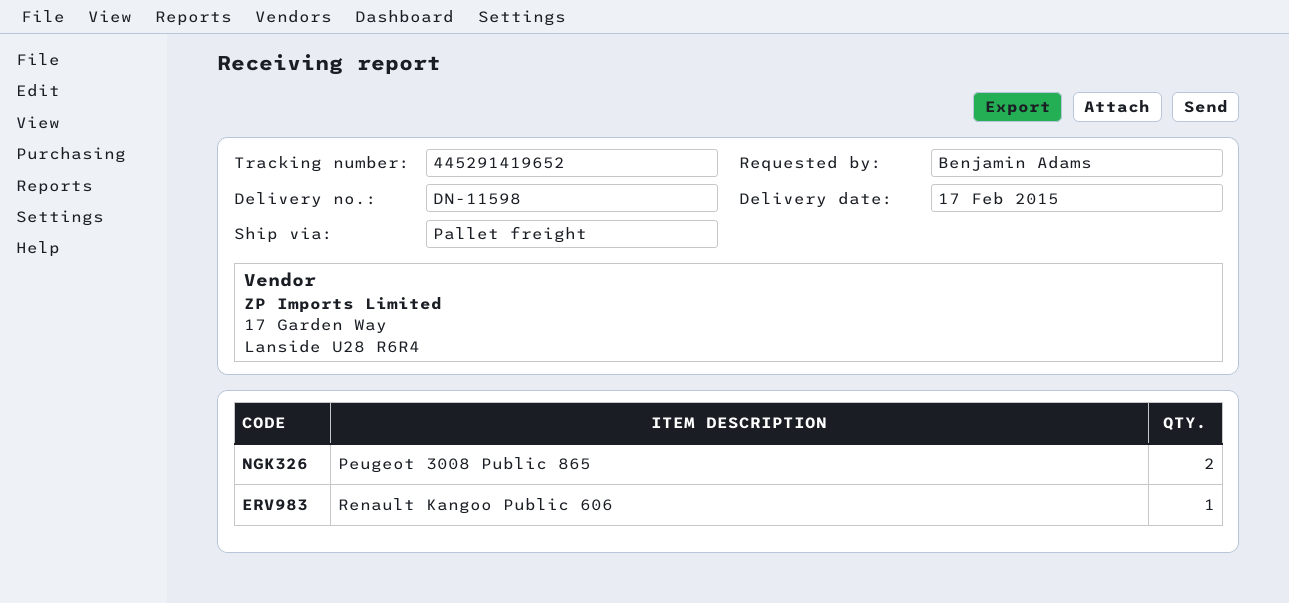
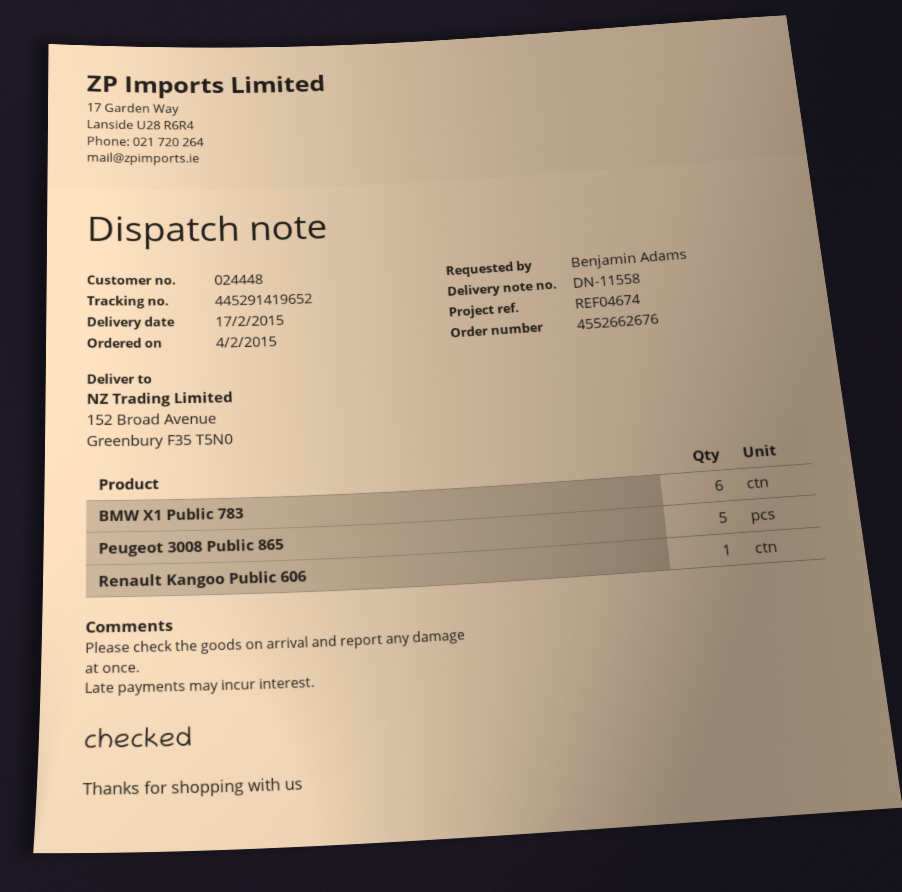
delivery note number: DN-11598 -> DN-11558
Peugeot 3008 Public 865: 2 -> 5
BMW X1 Public 783: none -> 6

